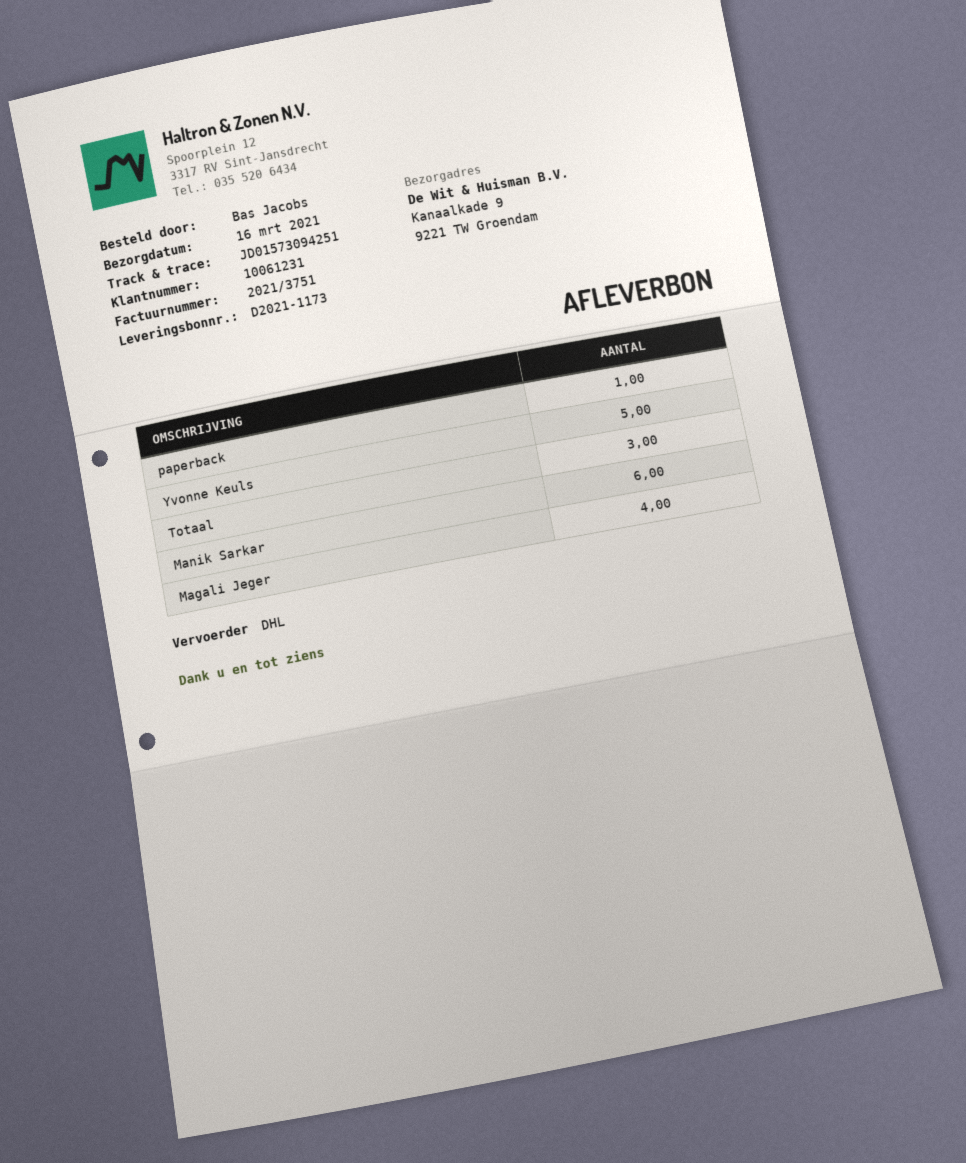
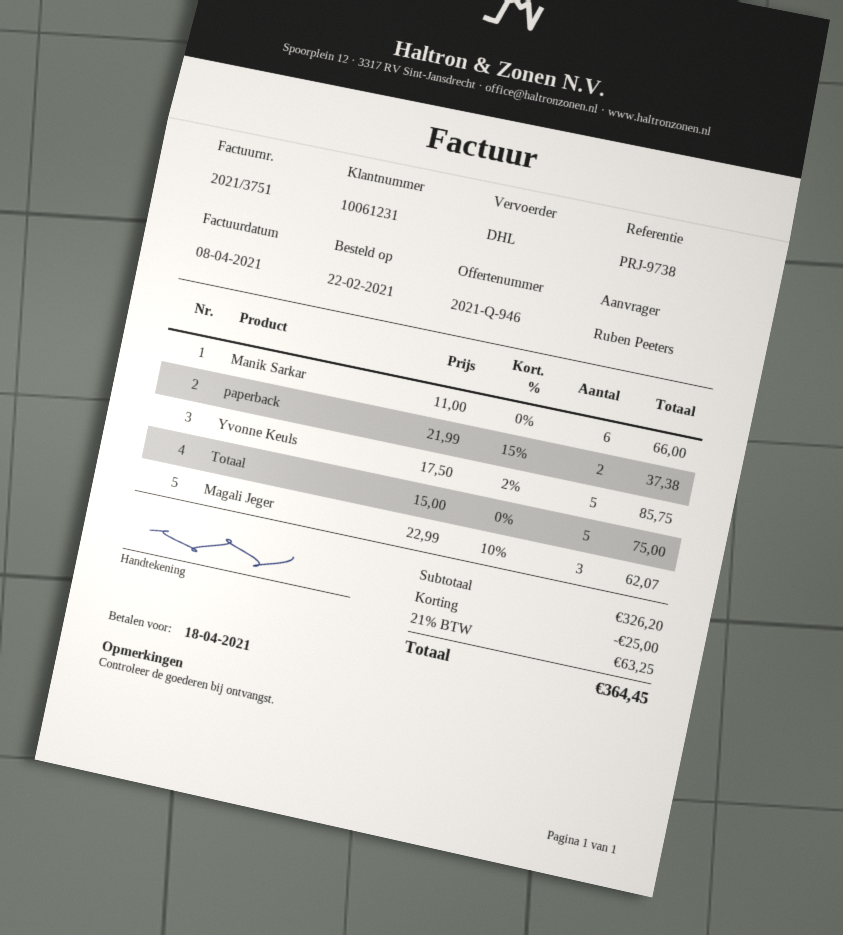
ordered by: Bas Jacobs -> Ruben Peeters
paperback: 1 -> 2
Totaal: 3 -> 5
Magali Jeger: 4 -> 3

